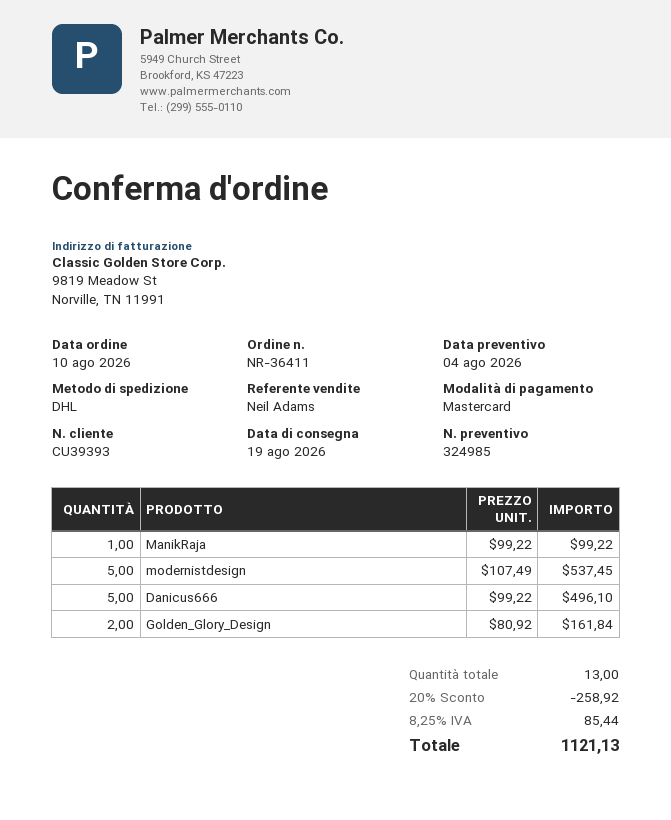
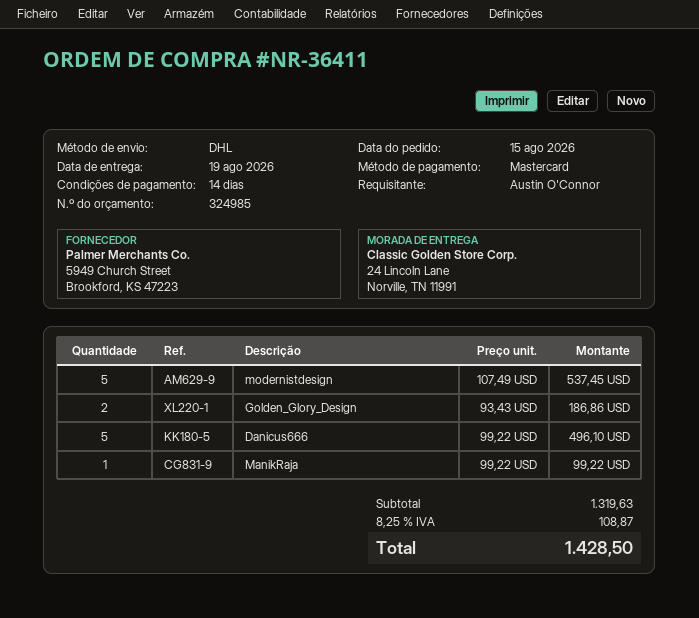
order date: 2026-08-10 -> 2026-08-15
Golden_Glory_Design: 2 x 80.92 = 161.84 -> 2 x 93.43 = 186.86
discount: 20% = 258.92 -> none
tax: 8.25% = 85.44 -> 8.25% = 108.87
total: 1121.13 -> 1428.50

